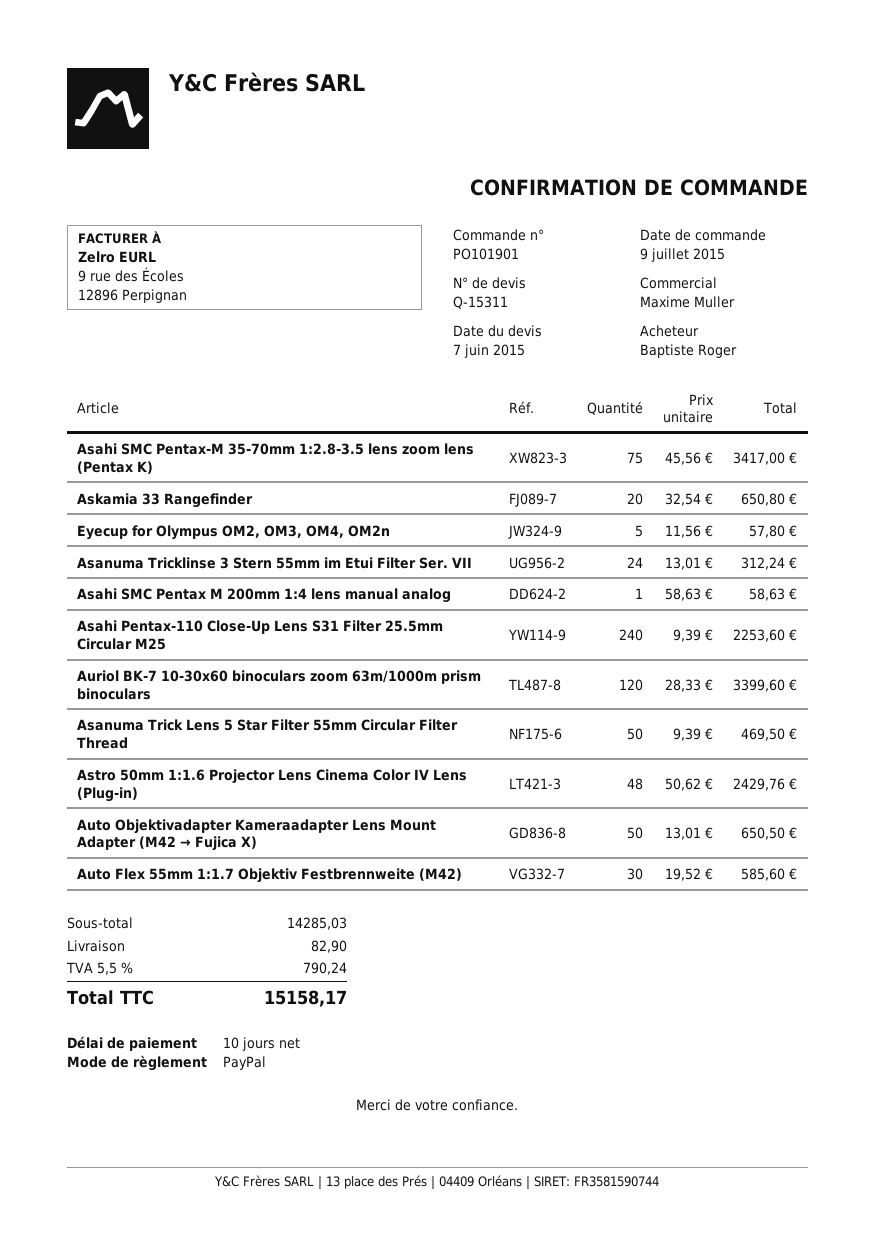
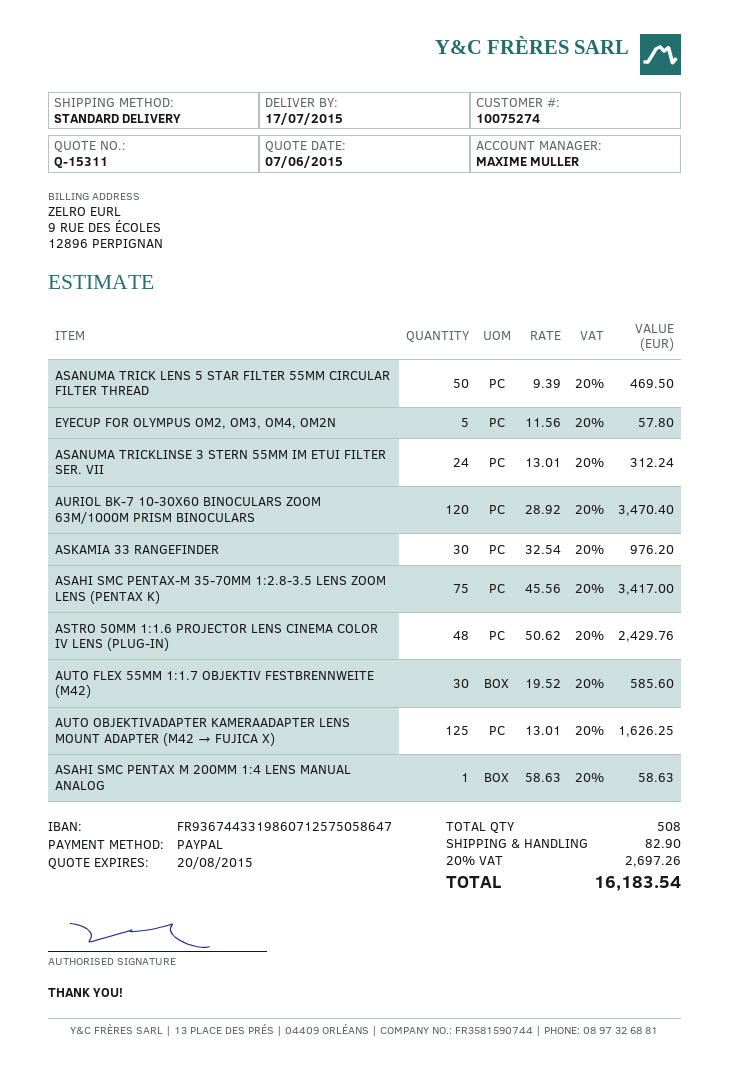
Askamia 33 Rangefinder: 20 x 32.54 = 650.80 -> 30 x 32.54 = 976.20
Asahi Pentax-110 Close-Up Lens S31 Filter 25.5mm Circular M25: 240 x 9.39 = 2253.60 -> none
Auriol BK-7 10-30x60 binoculars zoom 63m/1000m prism binoculars: 120 x 28.33 = 3399.60 -> 120 x 28.92 = 3470.40
Auto Objektivadapter Kameraadapter Lens Mount Adapter (M42 → Fujica X): 50 x 13.01 = 650.50 -> 125 x 13.01 = 1626.25
tax: 5.5% = 790.24 -> 20% = 2697.26
total: 15158.17 -> 16183.54

